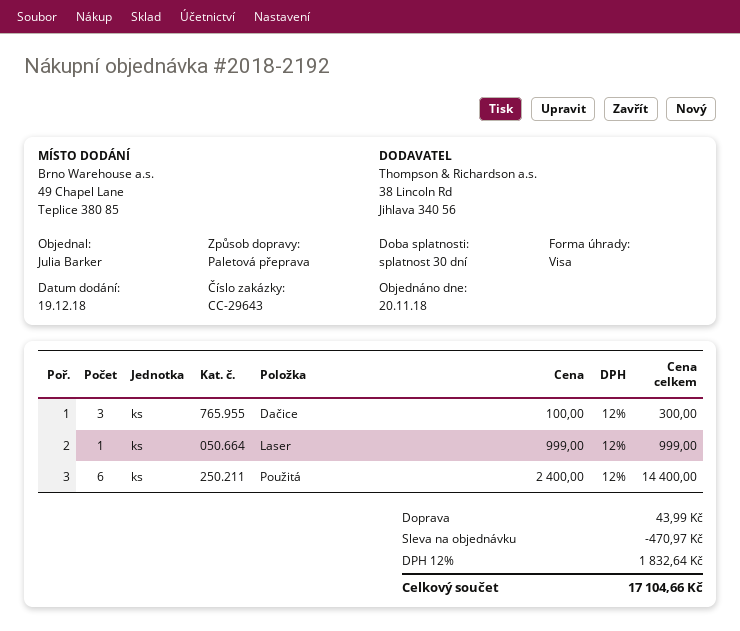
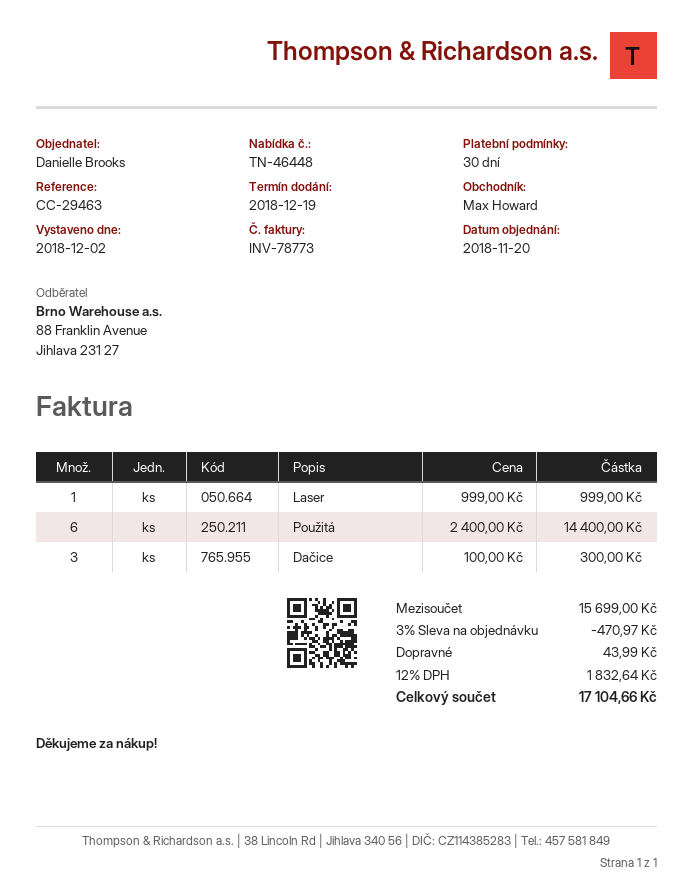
reference: CC-29643 -> CC-29463
ordered by: Julia Barker -> Danielle Brooks

